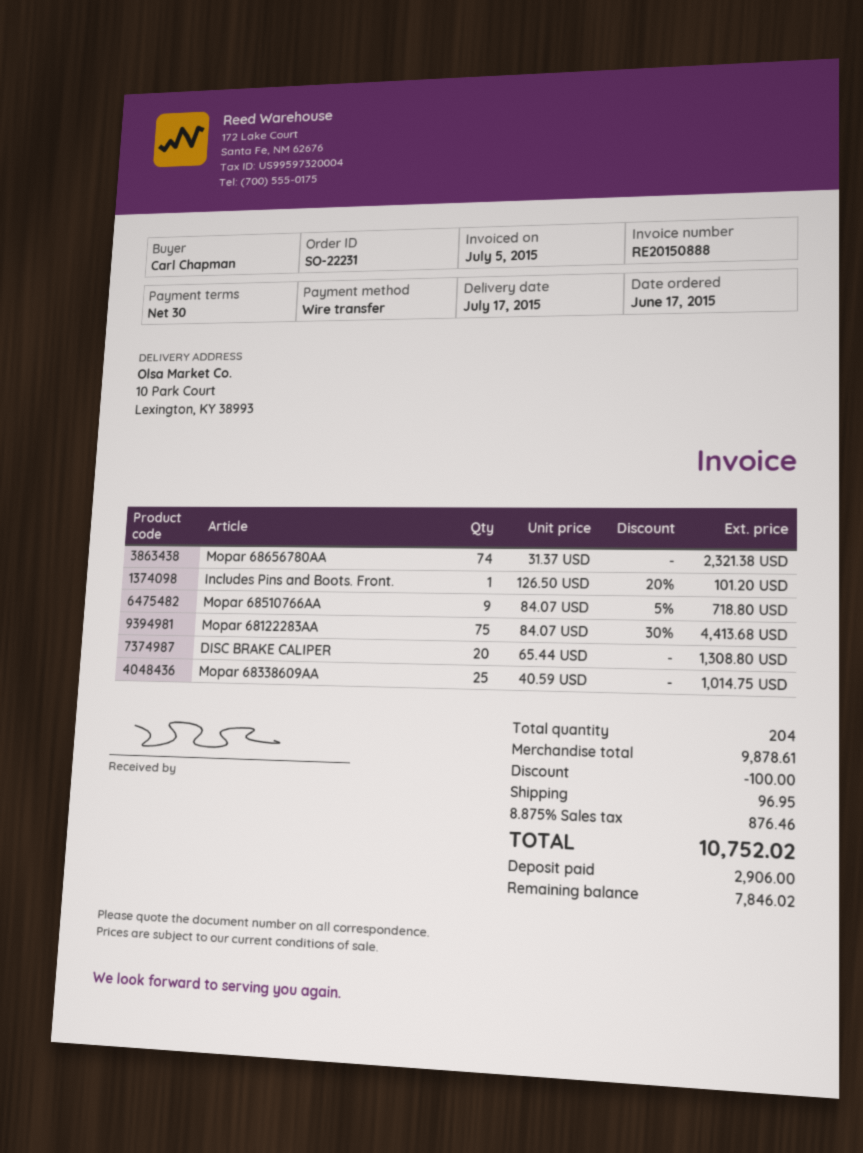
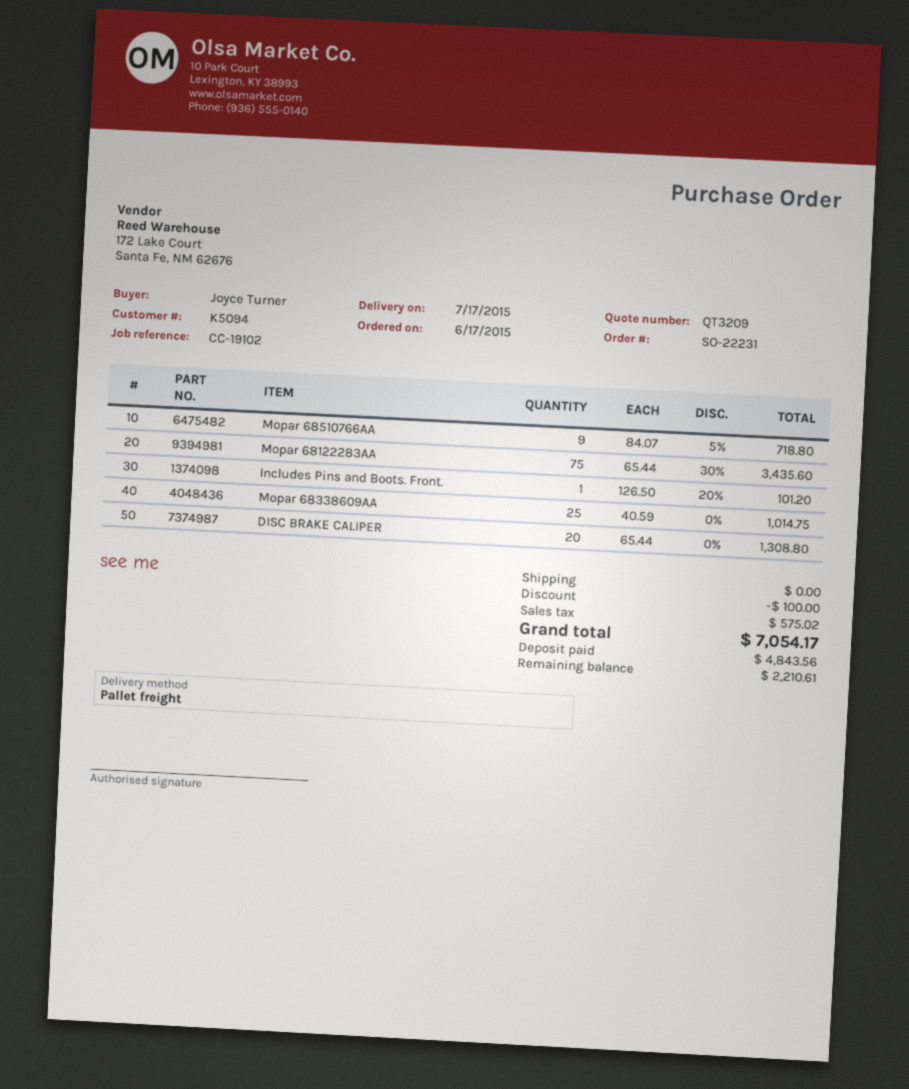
ordered by: Carl Chapman -> Joyce Turner
Mopar 68656780AA: 74 x 31.37 = 2321.38 -> none
Mopar 68122283AA: 75 x 84.07 - 30% = 4413.68 -> 75 x 65.44 - 30% = 3435.60
shipping: 96.95 -> 0.00
tax: 876.46 -> 575.02
total: 10752.02 -> 7054.17
deposit: 2906.00 -> 4843.56
balance: 7846.02 -> 2210.61

